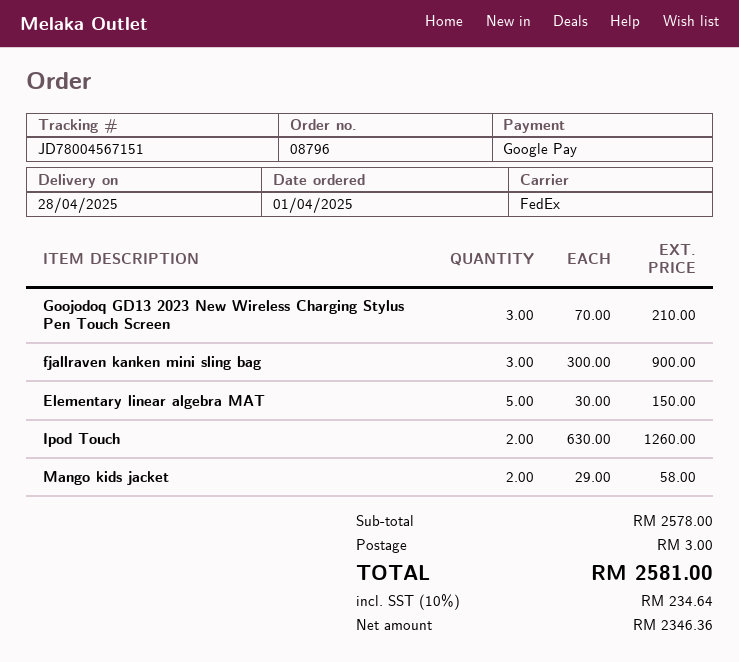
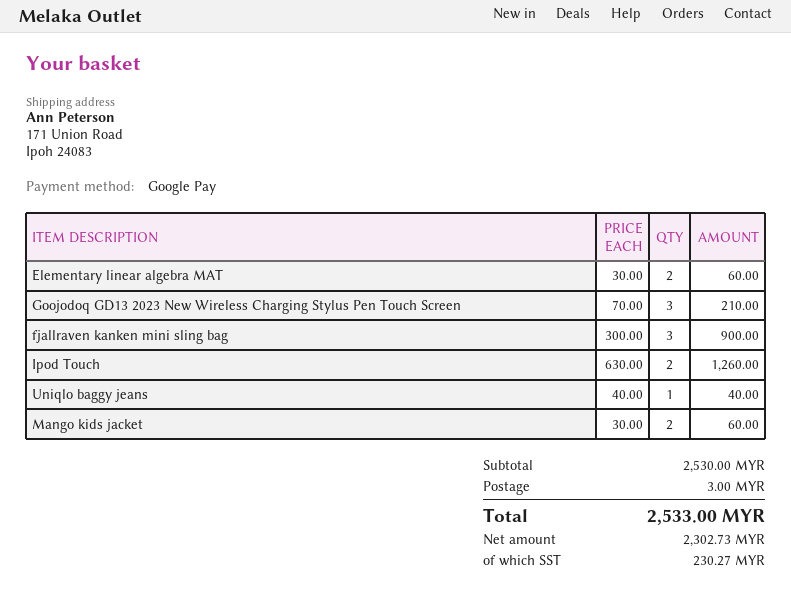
Elementary linear algebra MAT: 5 x 30.00 = 150.00 -> 2 x 30.00 = 60.00
Mango kids jacket: 2 x 29.00 = 58.00 -> 2 x 30.00 = 60.00
Uniqlo baggy jeans: none -> 1 x 40.00 = 40.00
subtotal: 2578.00 -> 2530.00
net: 2346.36 -> 2302.73
tax: 234.64 -> 230.27
total: 2581.00 -> 2533.00

